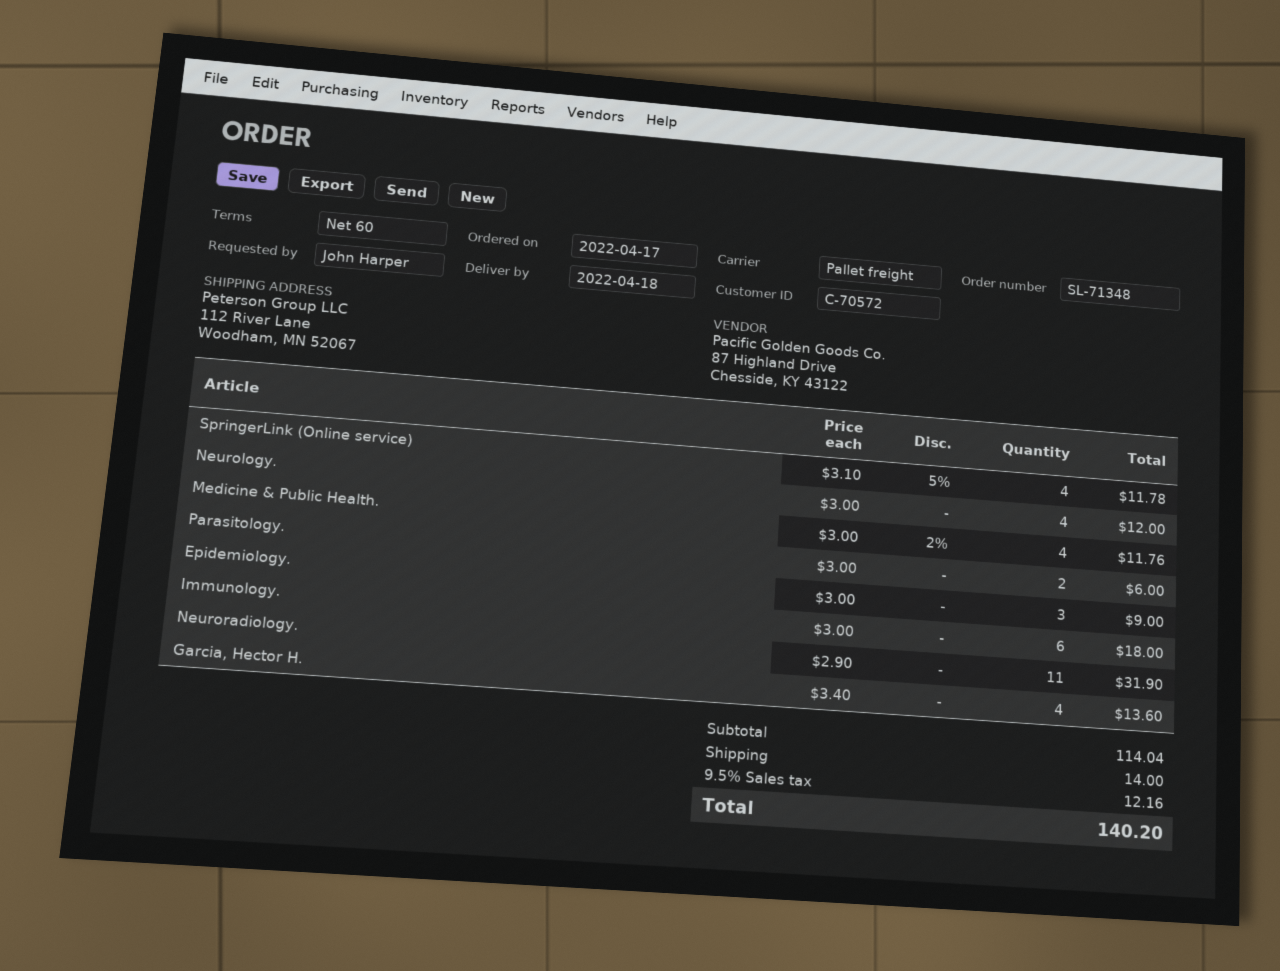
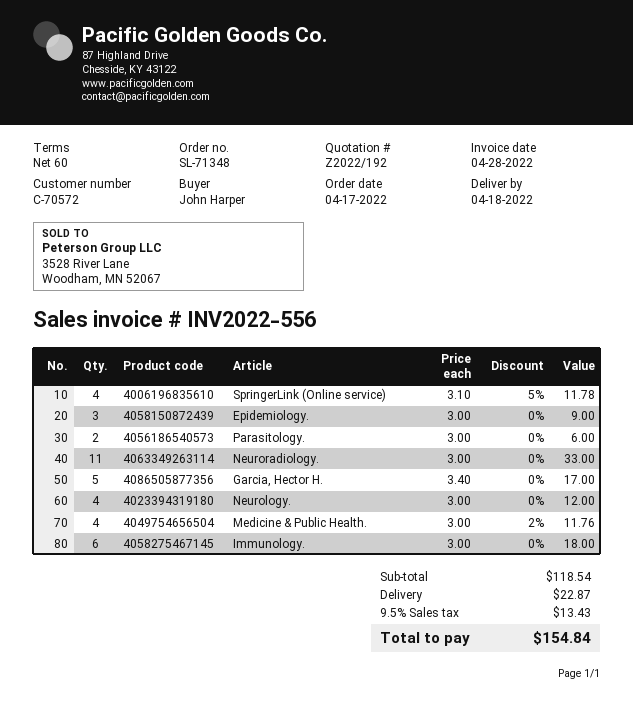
Neuroradiology.: 11 x 2.90 = 31.90 -> 11 x 3.00 = 33.00
Garcia, Hector H.: 4 x 3.40 = 13.60 -> 5 x 3.40 = 17.00
subtotal: 114.04 -> 118.54
shipping: 14.00 -> 22.87
tax: 9.5% = 12.16 -> 9.5% = 13.43
total: 140.20 -> 154.84

